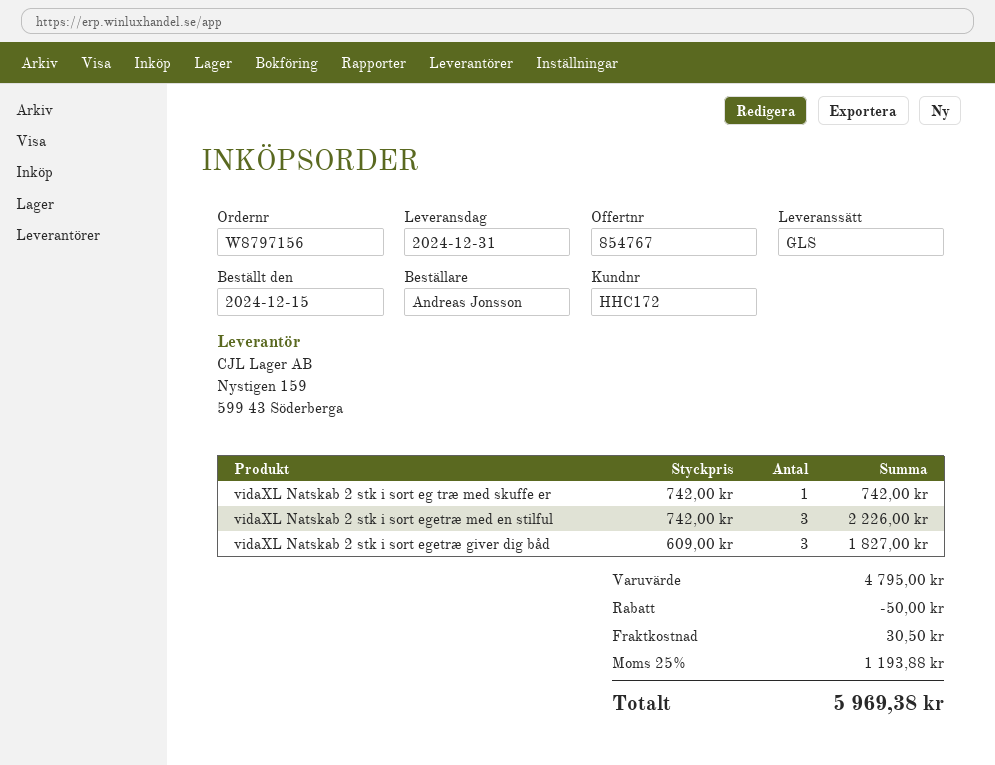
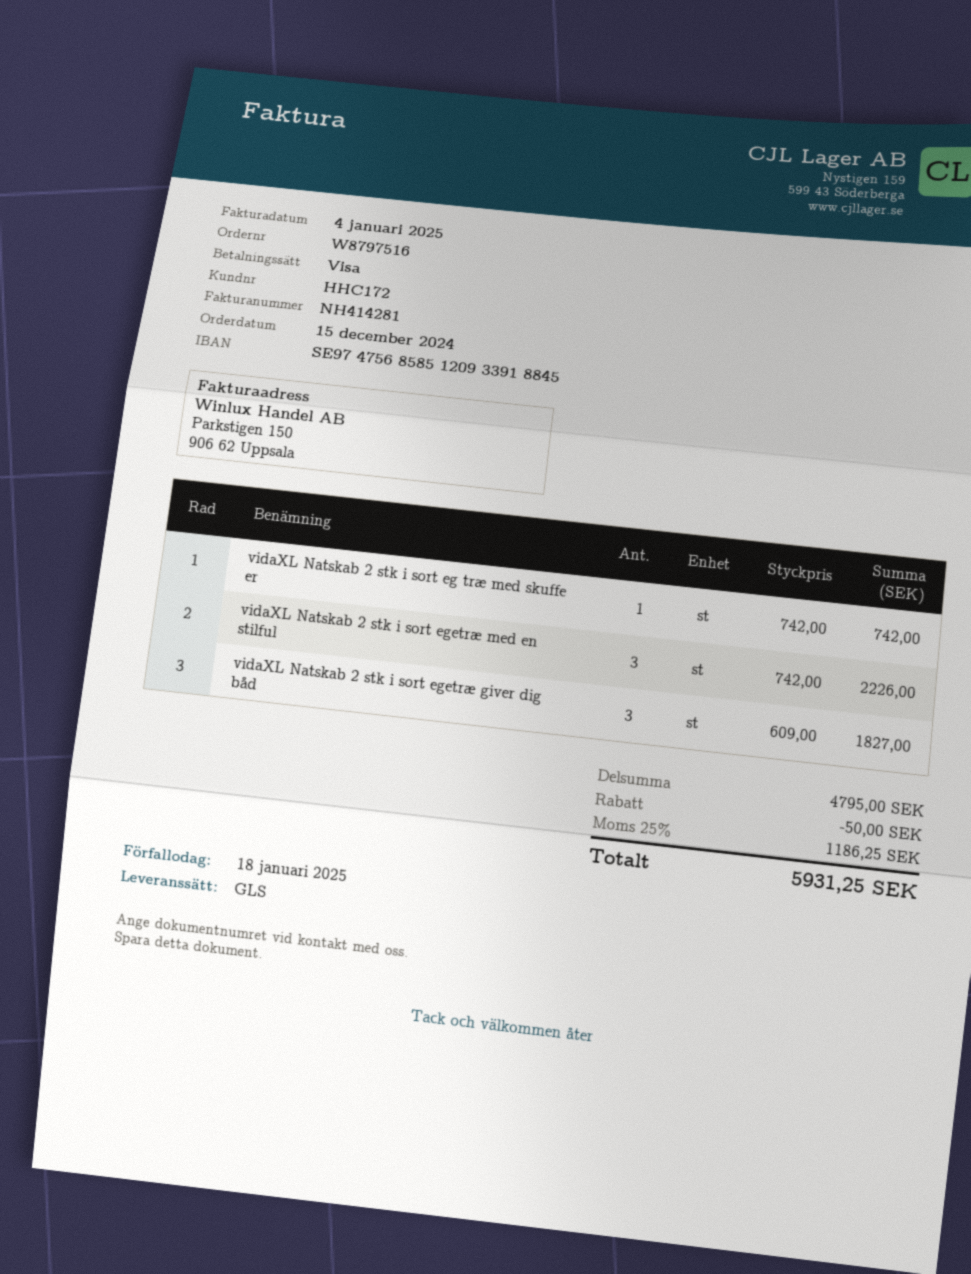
order number: W8797156 -> W8797516
shipping: 30.50 -> none
tax: 25% = 1193.88 -> 25% = 1186.25
total: 5969.38 -> 5931.25

